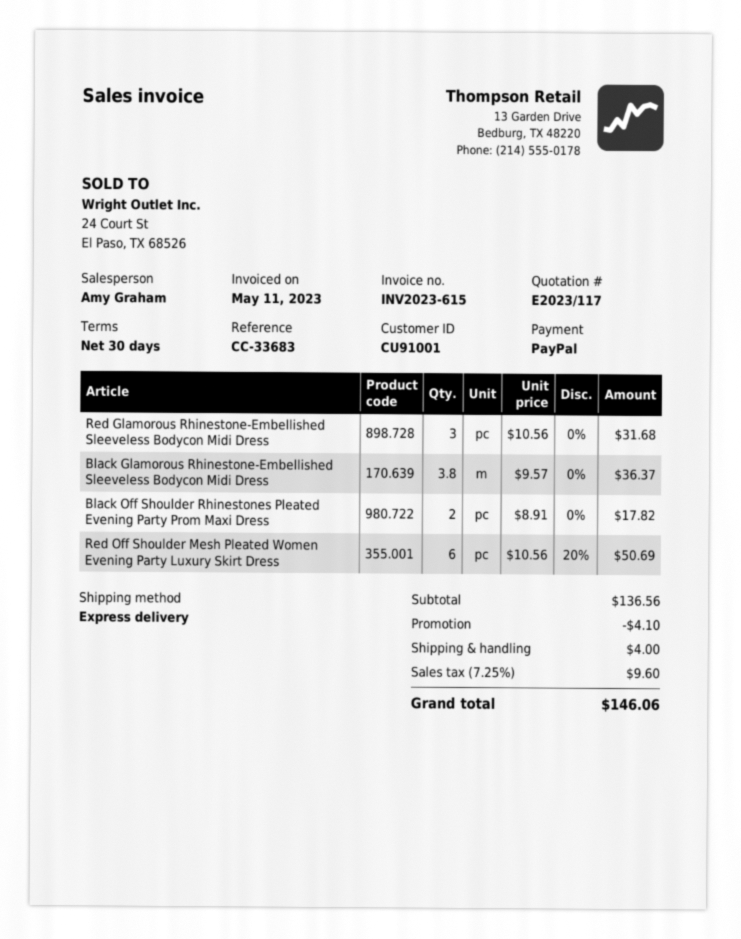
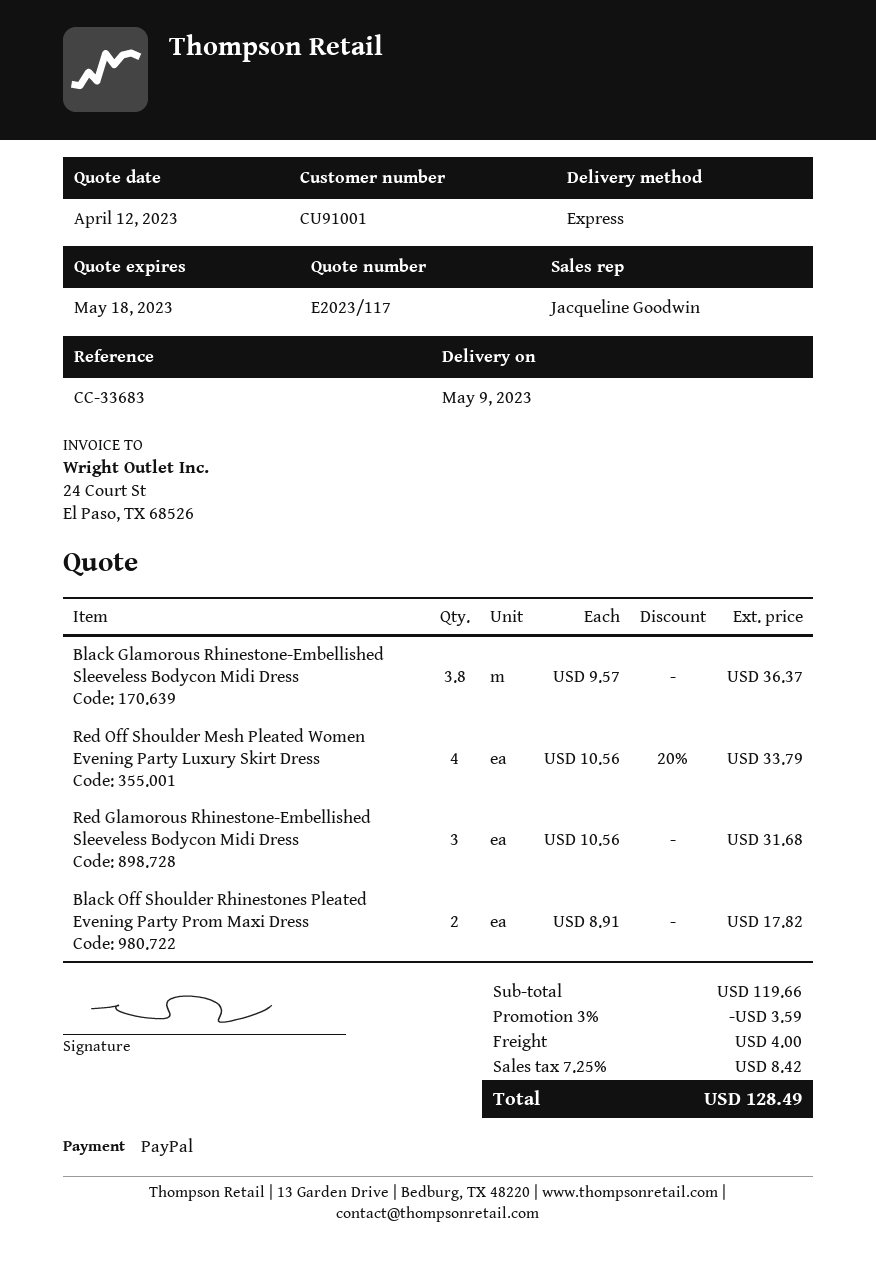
sales rep: Amy Graham -> Jacqueline Goodwin
Red Off Shoulder Mesh Pleated Women Evening Party Luxury Skirt Dress: 6 x 10.56 - 20% = 50.69 -> 4 x 10.56 - 20% = 33.79
subtotal: 136.56 -> 119.66
discount: 4.10 -> 3.59
tax: 7.25% = 9.60 -> 7.25% = 8.42
total: 146.06 -> 128.49

